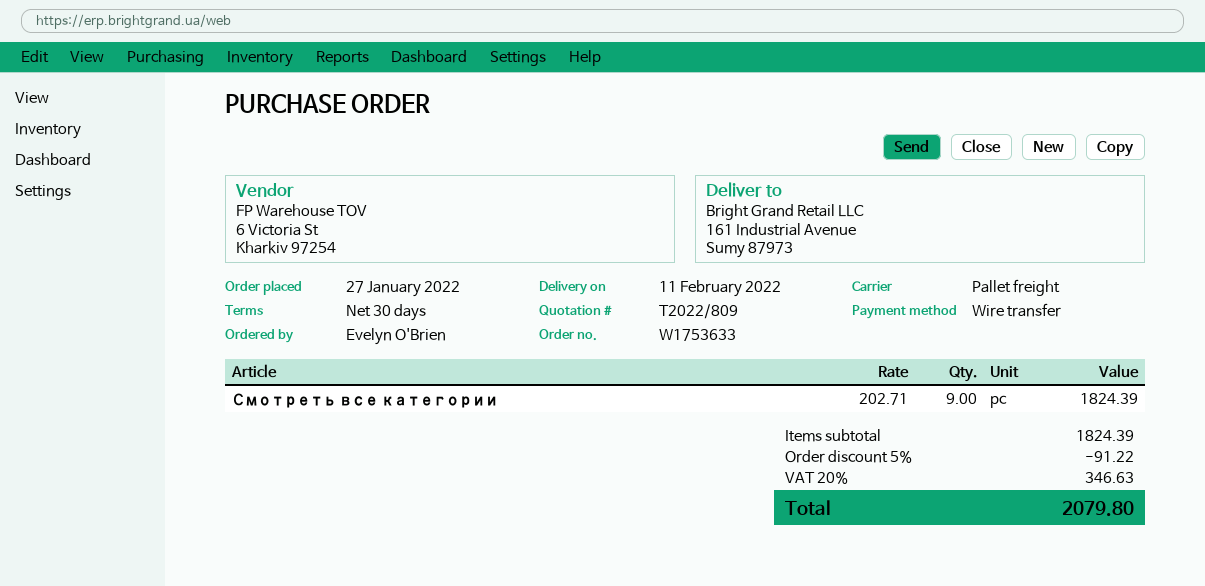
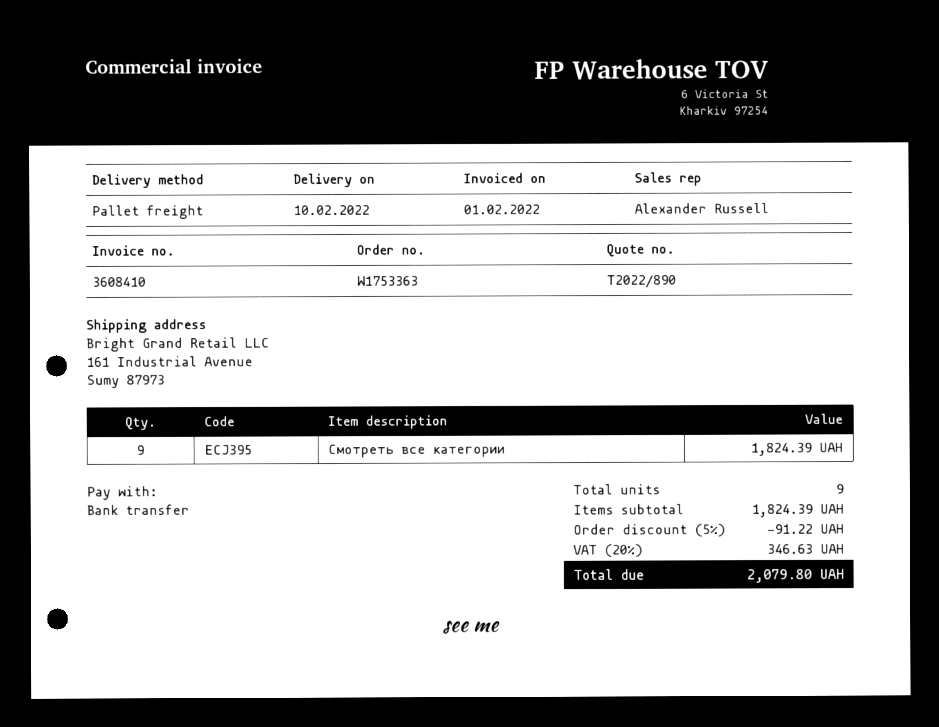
quote number: T2022/809 -> T2022/890
order number: W1753633 -> W1753363
delivery date: 2022-02-11 -> 2022-02-10

